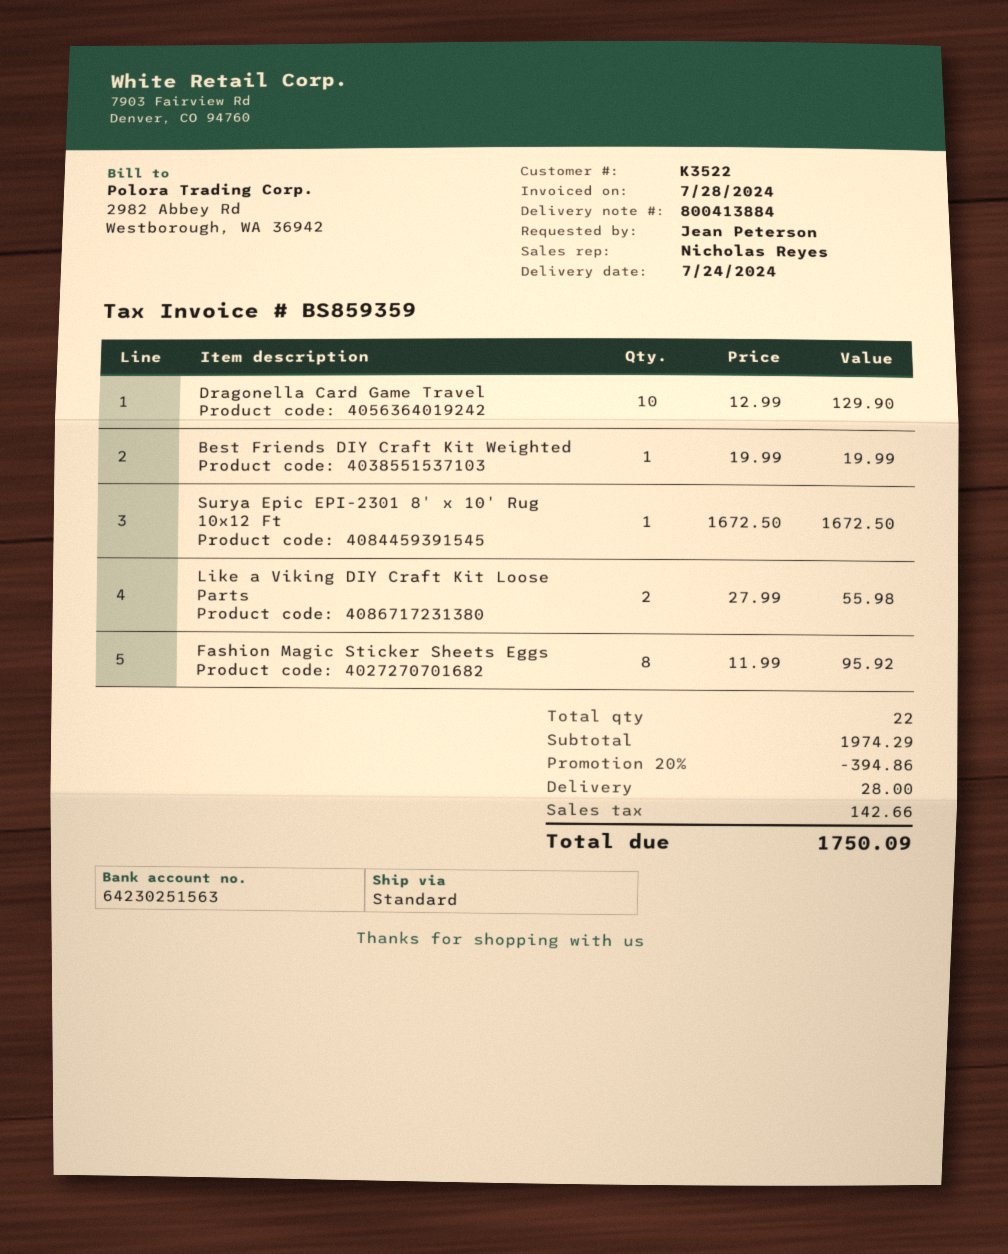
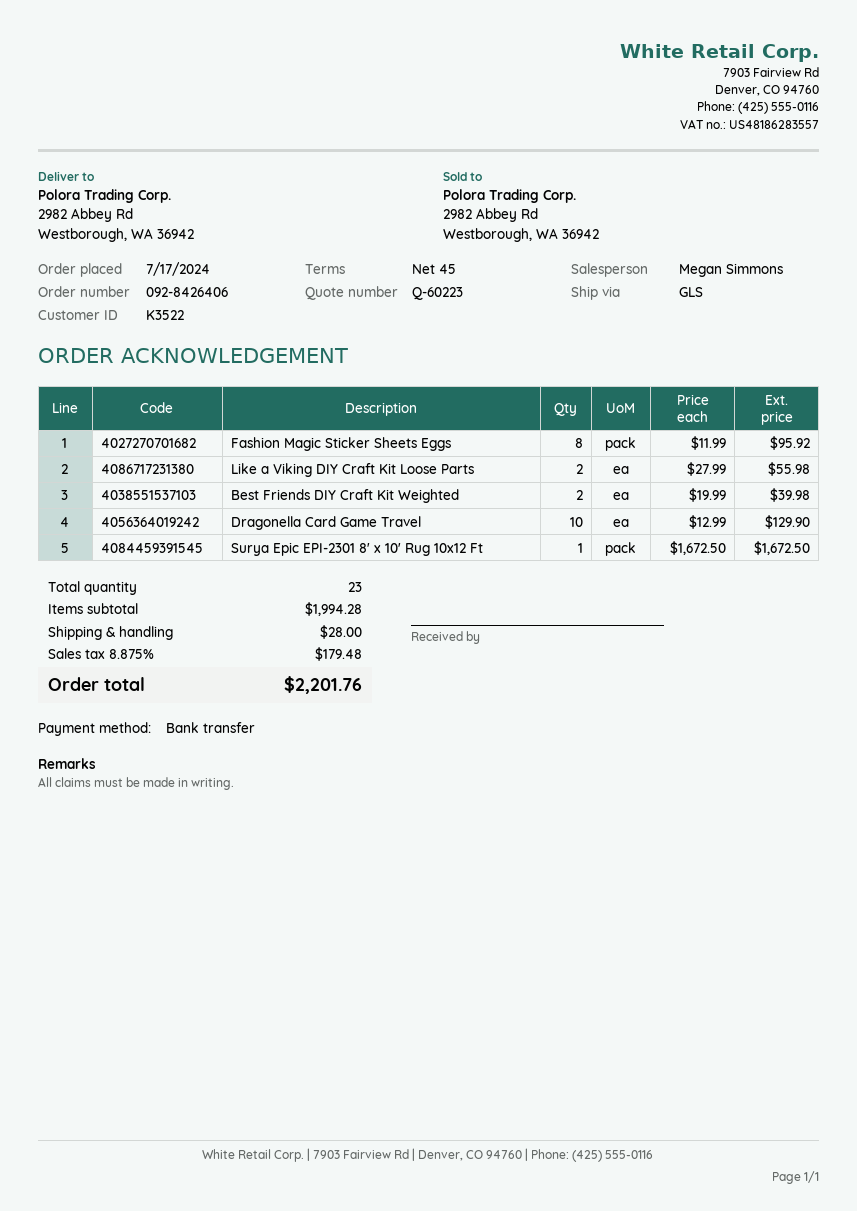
sales rep: Nicholas Reyes -> Megan Simmons
shipping method: standard -> GLS
Best Friends DIY Craft Kit Weighted: 1 x 19.99 = 19.99 -> 2 x 19.99 = 39.98
total quantity: 22 -> 23
subtotal: 1974.29 -> 1994.28
discount: 20% = 394.86 -> none
tax: 142.66 -> 179.48
total: 1750.09 -> 2201.76

